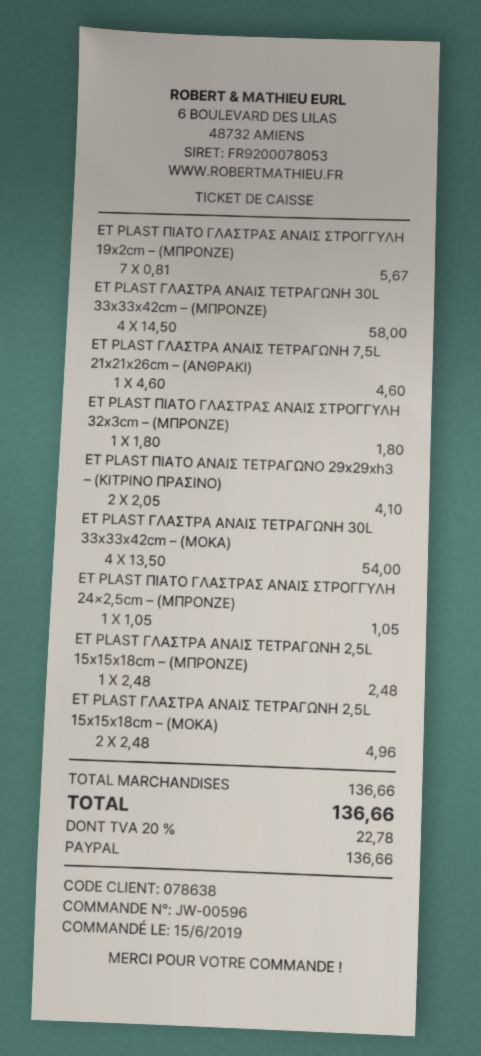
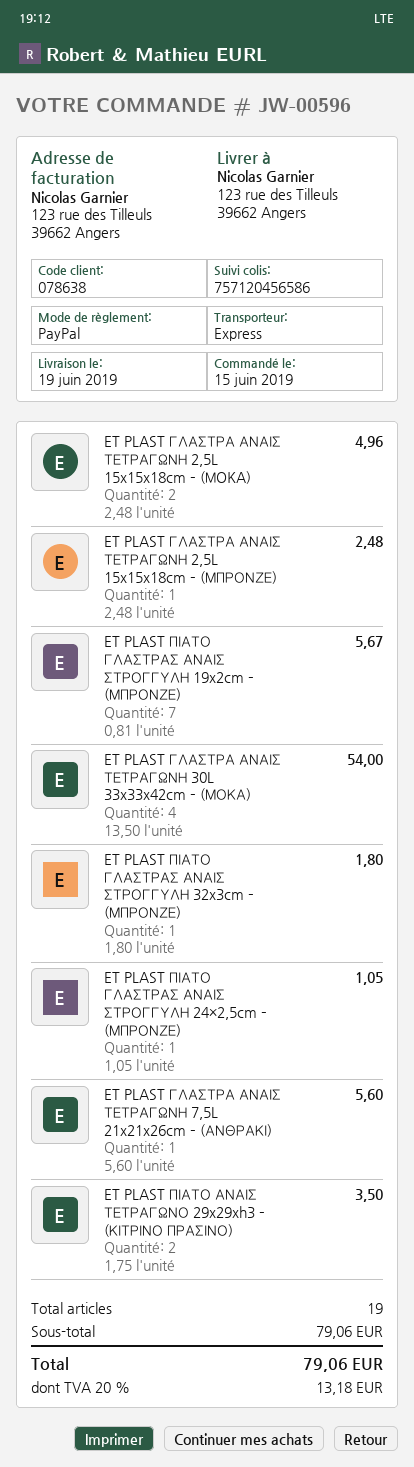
ET PLAST ΓΛΑΣΤΡΑ ΑΝΑΙΣ ΤΕΤΡΑΓΩΝΗ 30L 33x33x42cm – (ΜΠΡΟΝΖΕ): 4 x 14.50 = 58.00 -> none
ET PLAST ΓΛΑΣΤΡΑ ΑΝΑΙΣ ΤΕΤΡΑΓΩΝΗ 7,5L 21x21x26cm – (ΑΝΘΡΑΚΙ): 1 x 4.60 = 4.60 -> 1 x 5.60 = 5.60
ET PLAST ΠΙΑΤΟ ΑΝΑΙΣ ΤΕΤΡΑΓΩΝΟ 29x29xh3 – (ΚΙΤΡΙΝΟ ΠΡΑΣΙΝΟ): 2 x 2.05 = 4.10 -> 2 x 1.75 = 3.50
subtotal: 136.66 -> 79.06
tax: 20% = 22.78 -> 20% = 13.18
total: 136.66 -> 79.06

